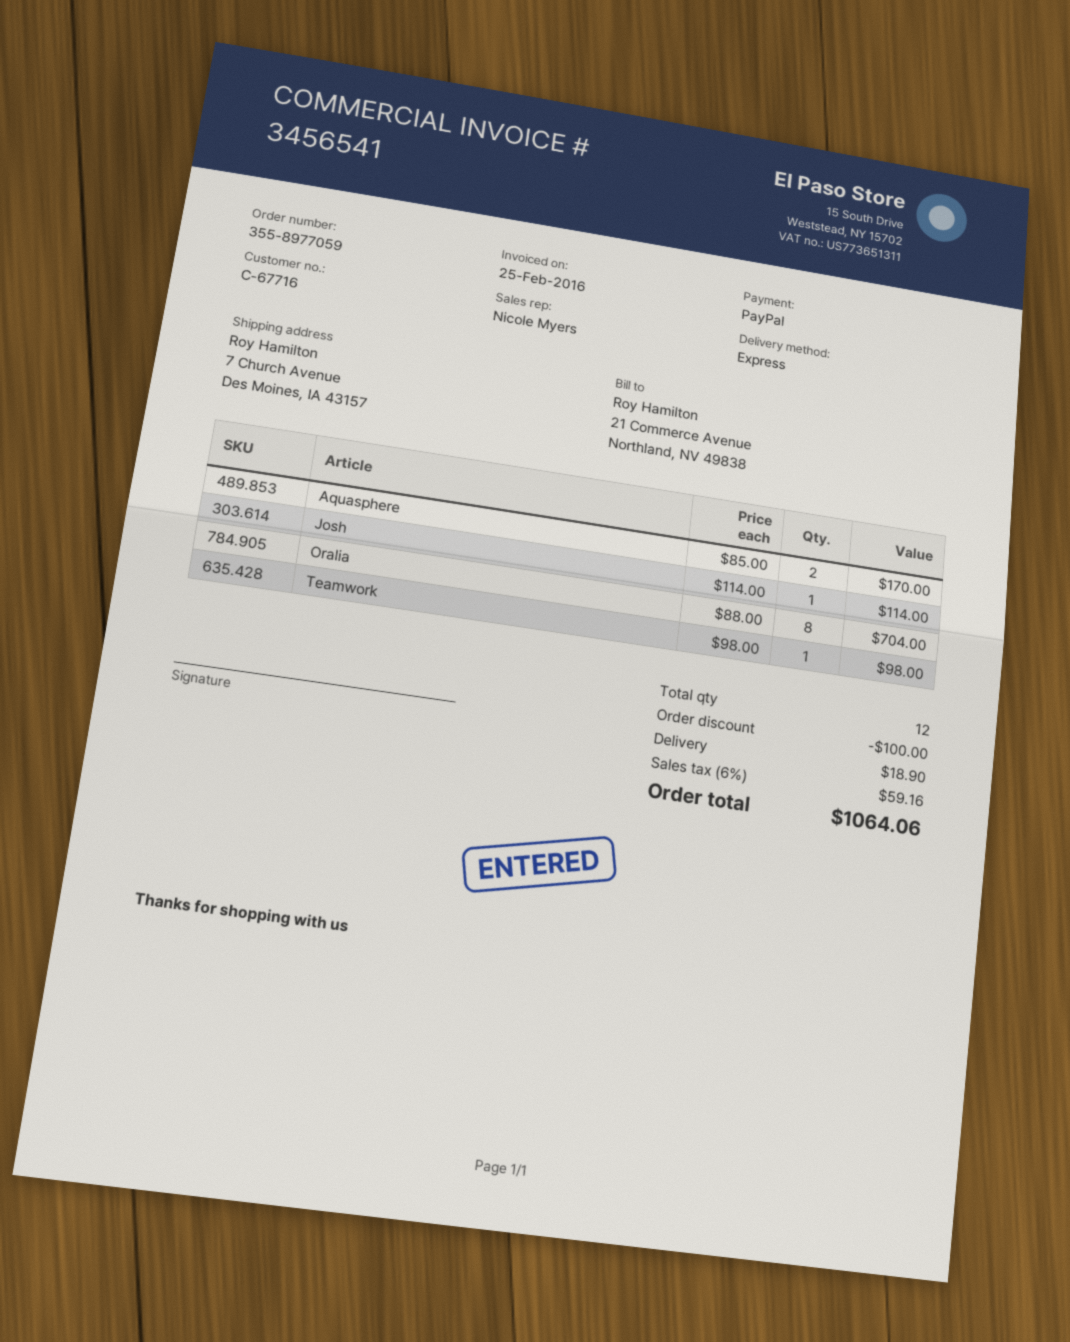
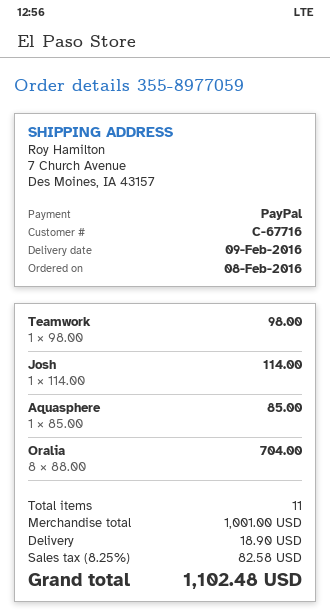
Aquasphere: 2 x 85.00 = 170.00 -> 1 x 85.00 = 85.00
total quantity: 12 -> 11
discount: 100.00 -> none
tax: 6% = 59.16 -> 8.25% = 82.58
total: 1064.06 -> 1102.48

